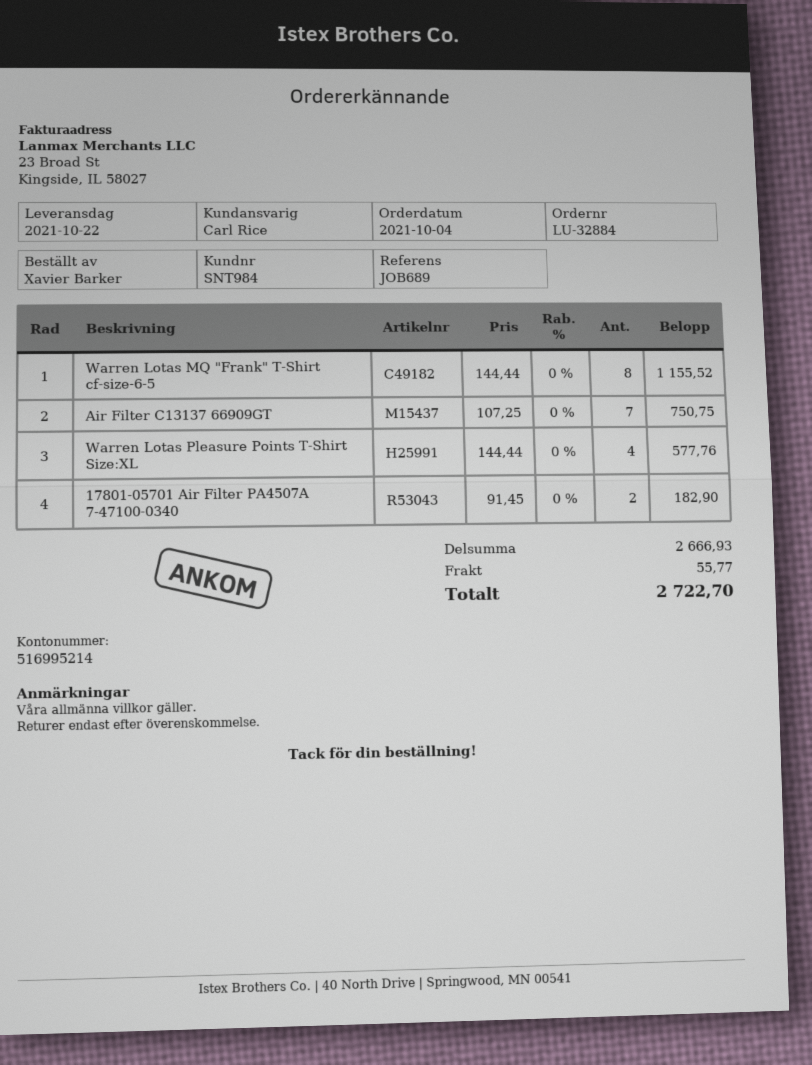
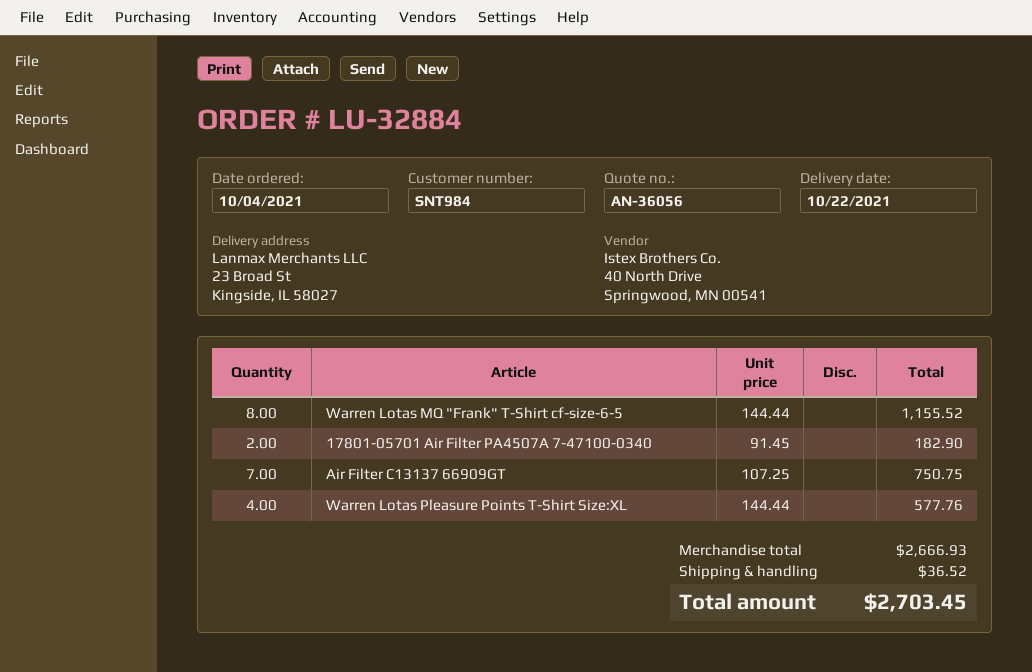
shipping: 55.77 -> 36.52
total: 2722.70 -> 2703.45

